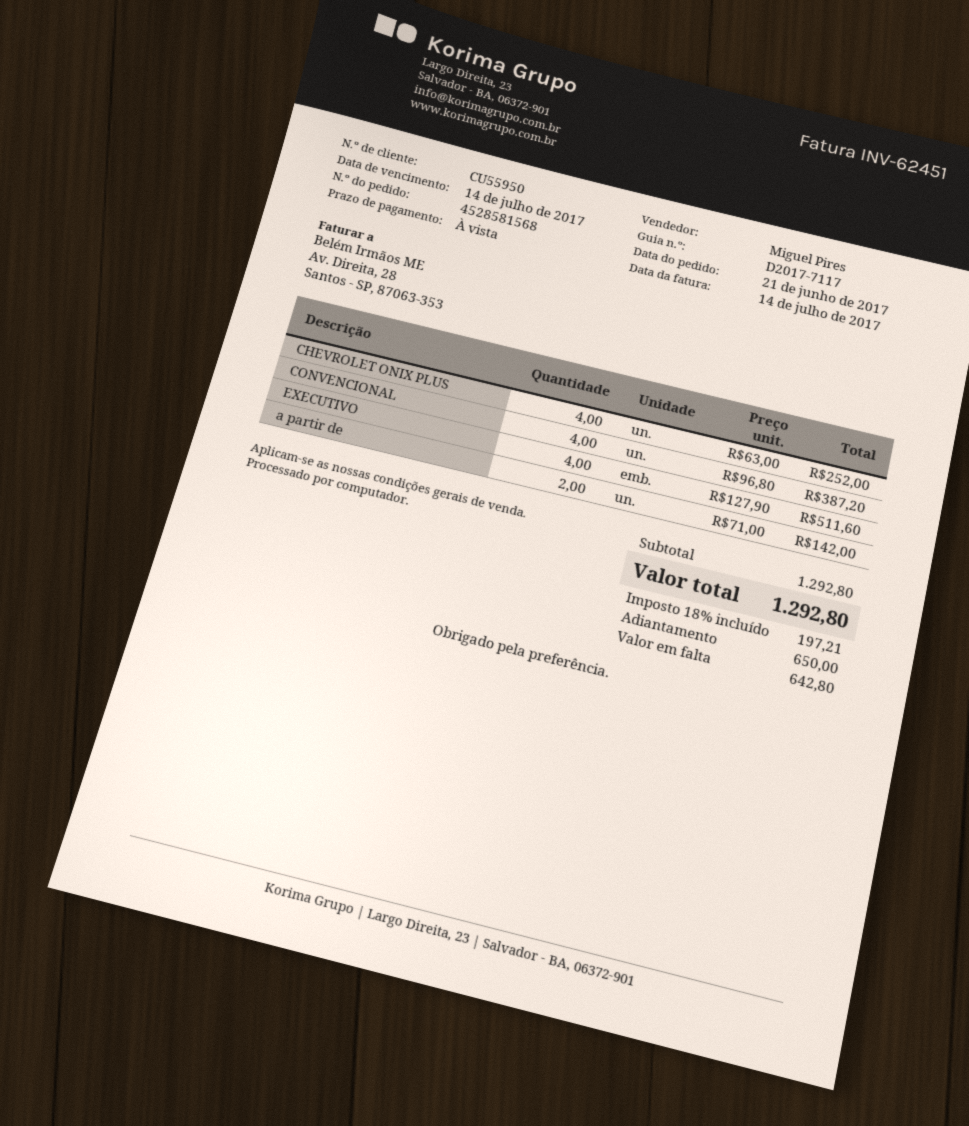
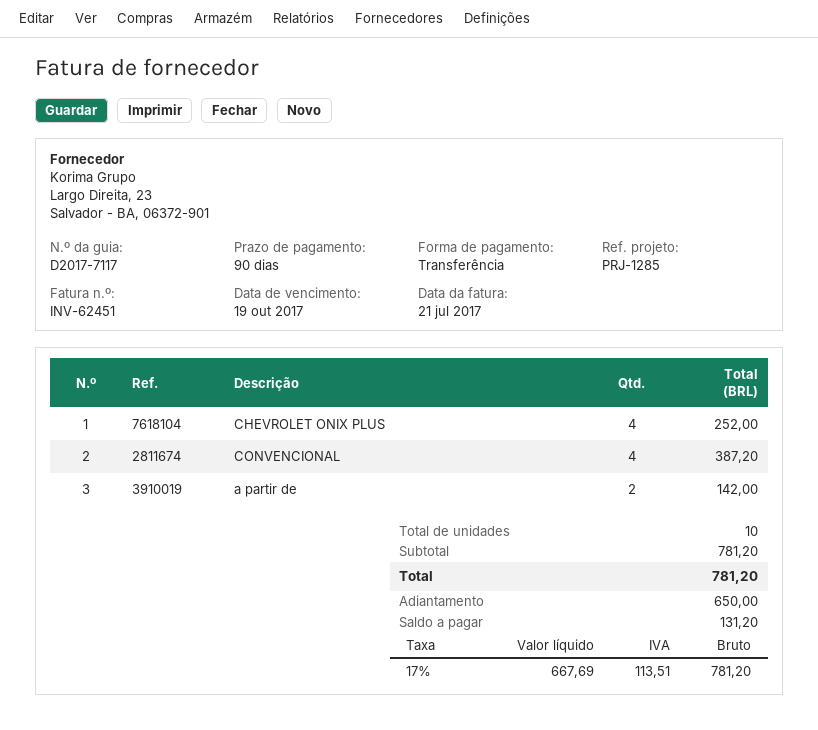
invoice date: 2017-07-14 -> 2017-07-21
payment terms: on receipt -> 90 days
due date: 2017-07-14 -> 2017-10-19
EXECUTIVO: 4 for 511.60 -> none
subtotal: 1292.80 -> 781.20
tax: 18% = 197.21 -> 17% = 113.51
total: 1292.80 -> 781.20
balance: 642.80 -> 131.20

